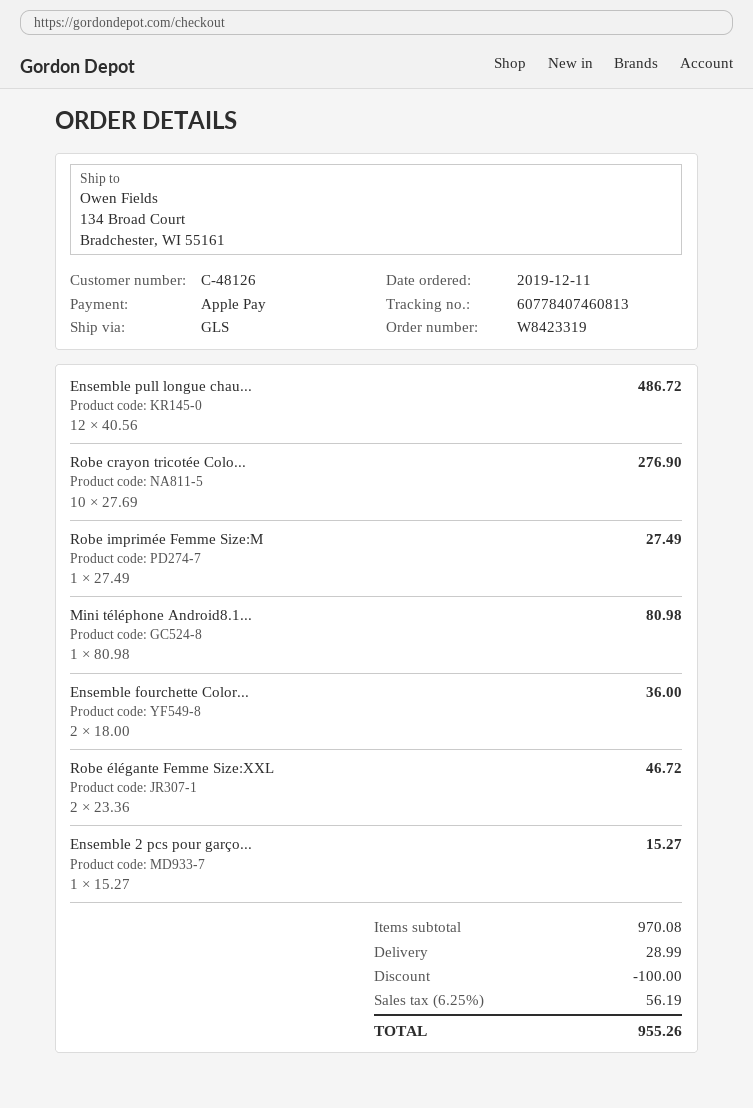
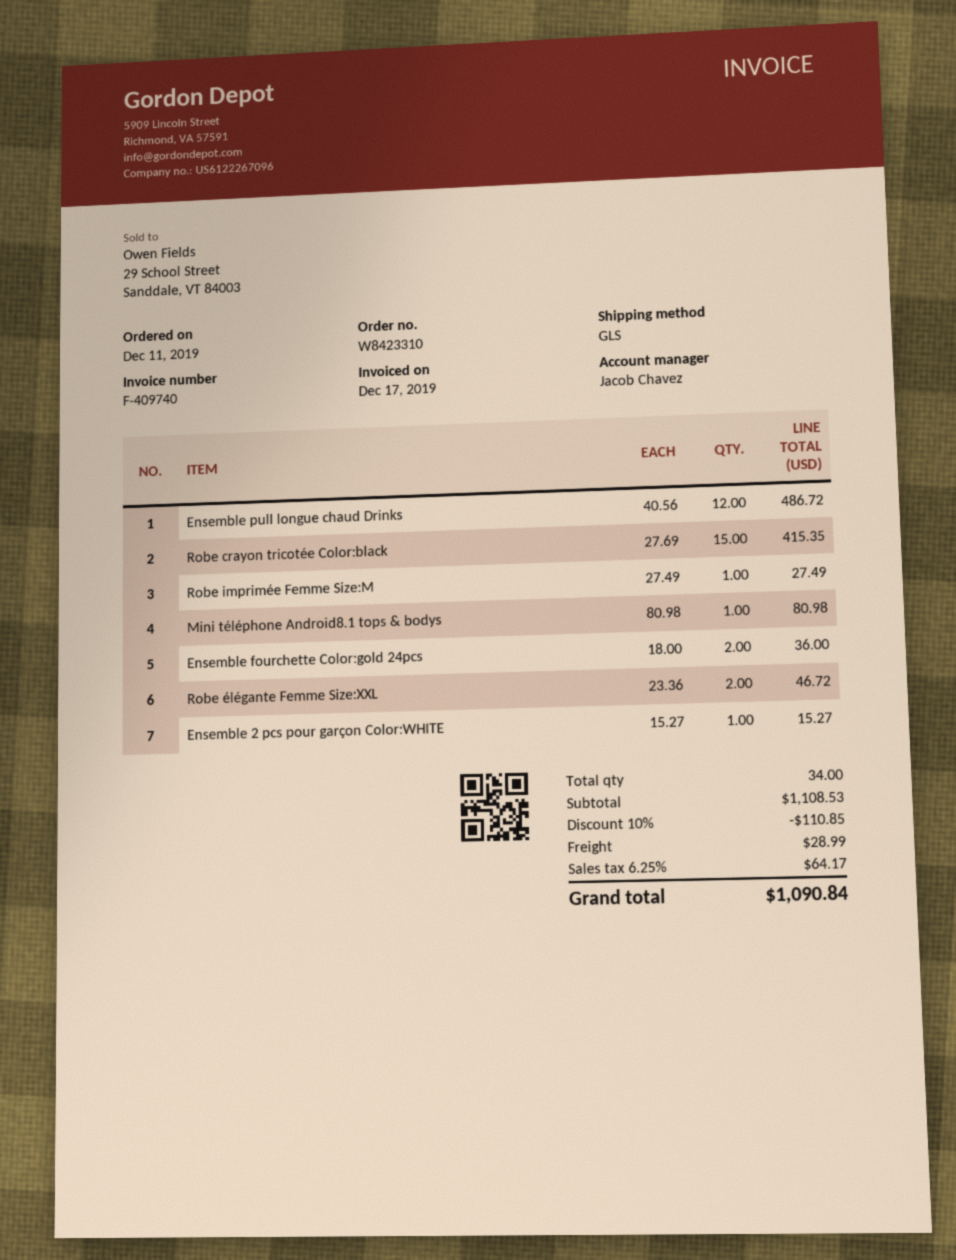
order number: W8423319 -> W8423310
Robe crayon tricotée Colo...: 10 x 27.69 = 276.90 -> 15 x 27.69 = 415.35
subtotal: 970.08 -> 1108.53
discount: 100.00 -> 110.85
tax: 6.25% = 56.19 -> 6.25% = 64.17
total: 955.26 -> 1090.84

